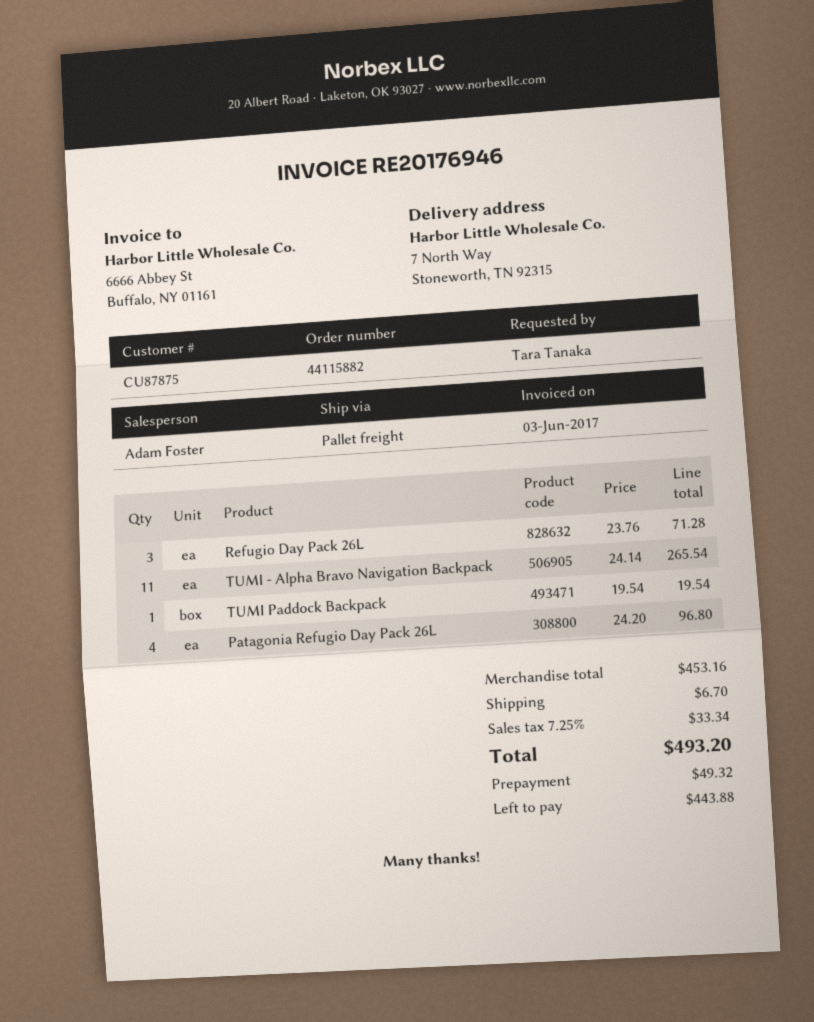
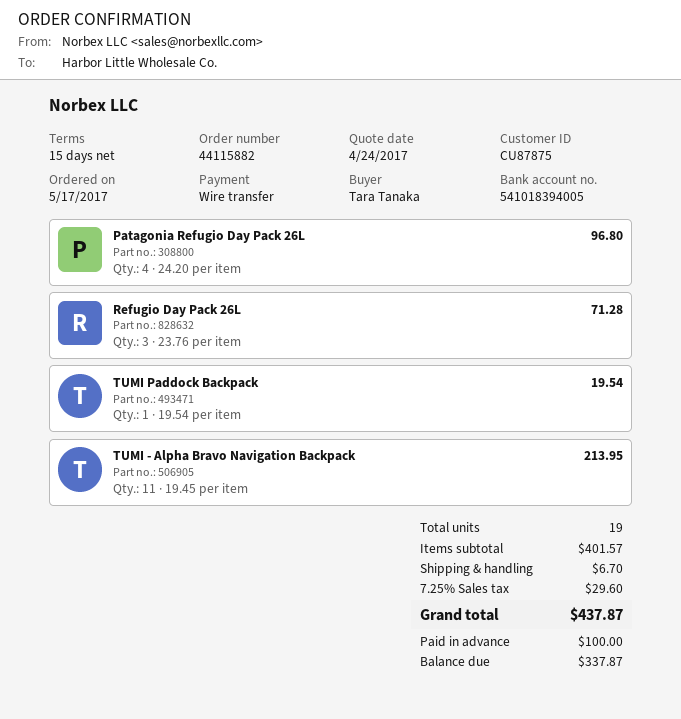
TUMI - Alpha Bravo Navigation Backpack: 11 x 24.14 = 265.54 -> 11 x 19.45 = 213.95
subtotal: 453.16 -> 401.57
tax: 7.25% = 33.34 -> 7.25% = 29.60
total: 493.20 -> 437.87
deposit: 49.32 -> 100.00
balance: 443.88 -> 337.87

